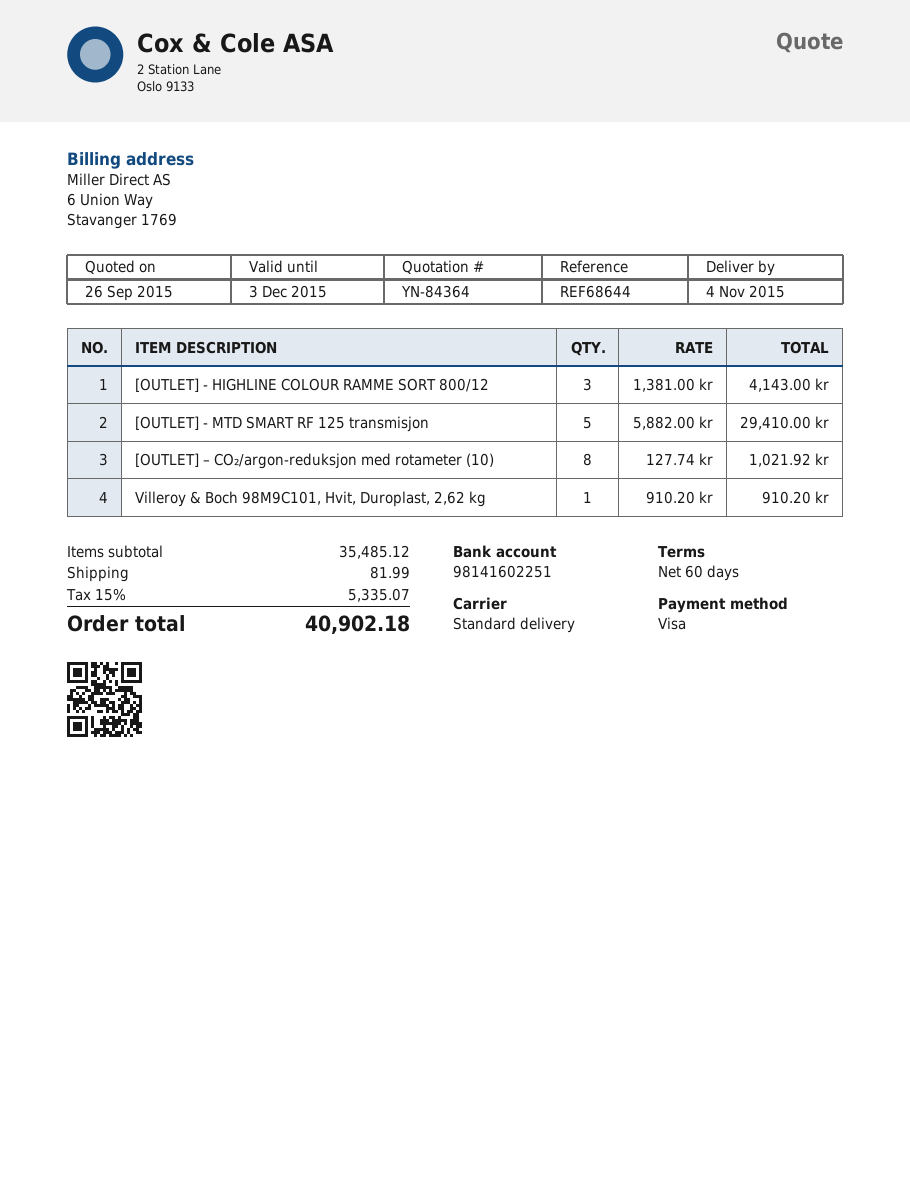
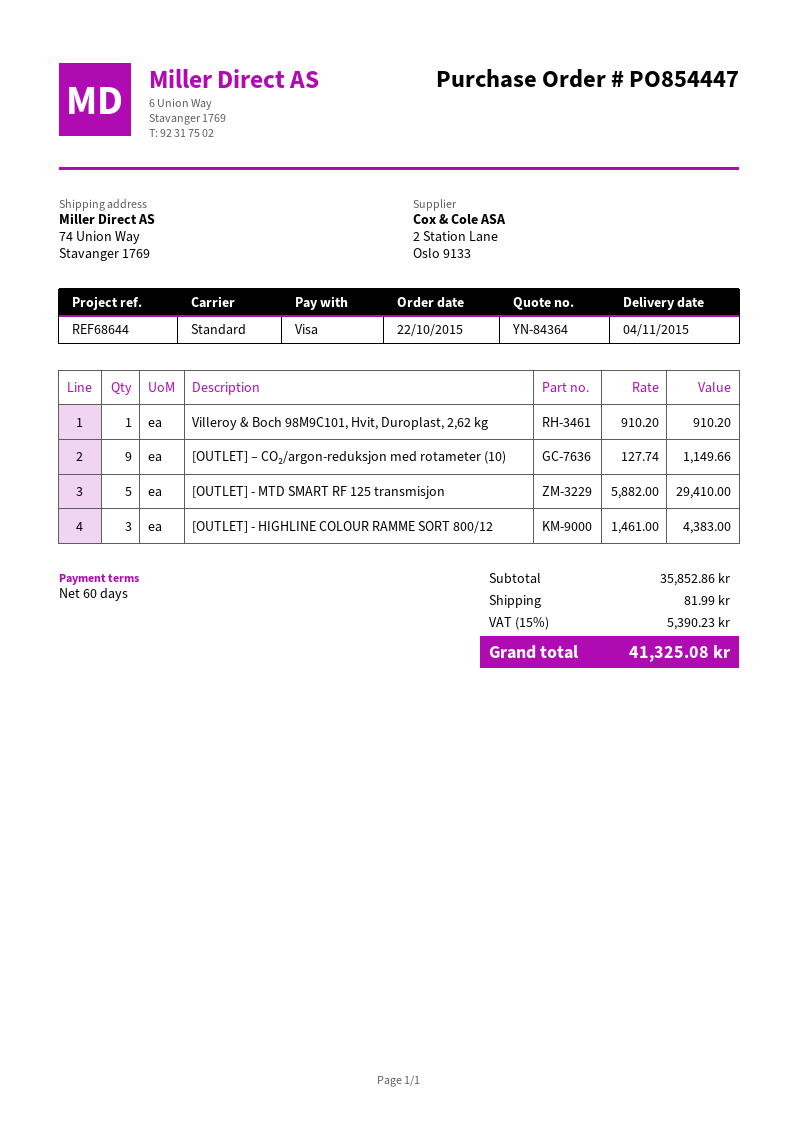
[OUTLET] - HIGHLINE COLOUR RAMME SORT 800/12: 3 x 1381.00 = 4143.00 -> 3 x 1461.00 = 4383.00
[OUTLET] – CO₂/argon-reduksjon med rotameter (10): 8 x 127.74 = 1021.92 -> 9 x 127.74 = 1149.66
subtotal: 35485.12 -> 35852.86
tax: 15% = 5335.07 -> 15% = 5390.23
total: 40902.18 -> 41325.08

